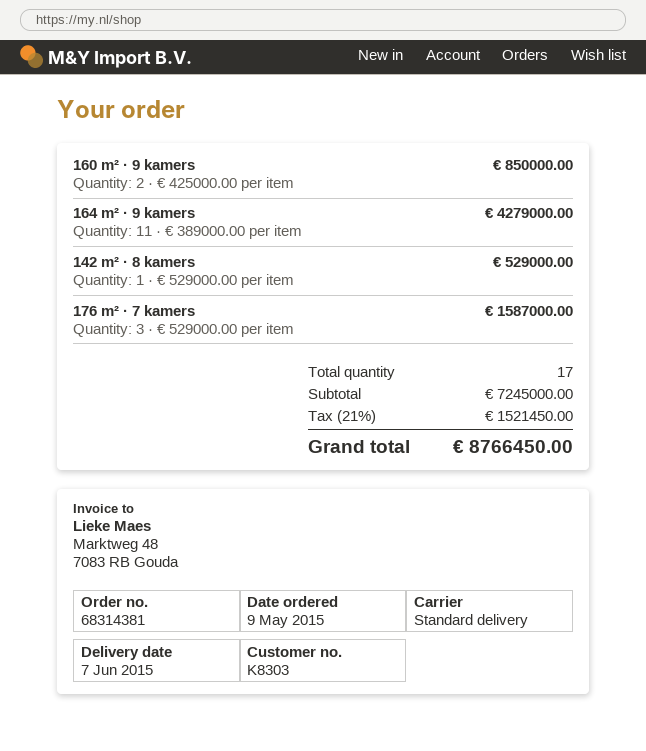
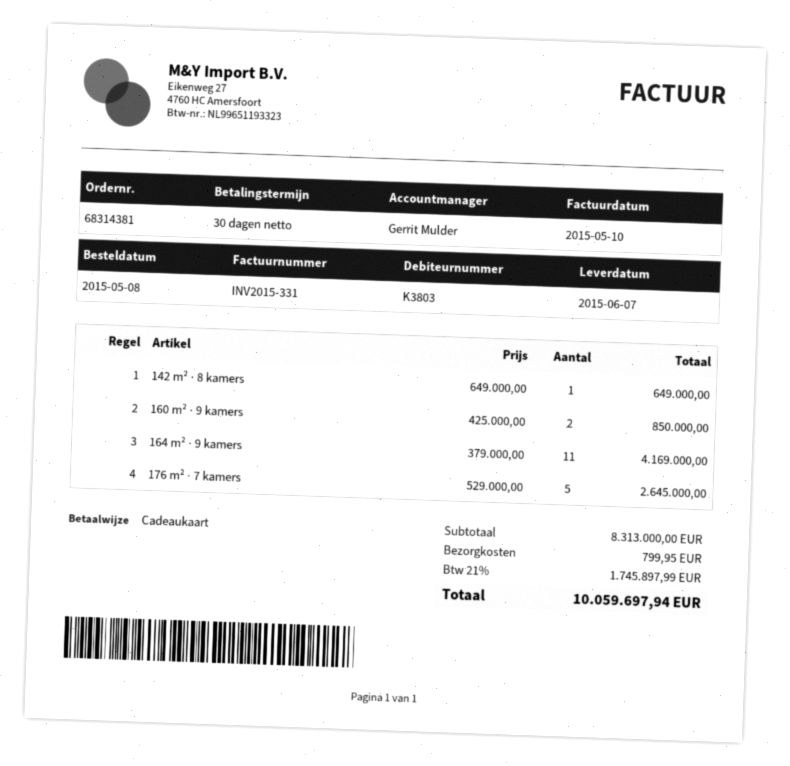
order date: 2015-05-09 -> 2015-05-08
customer number: K8303 -> K3803
164 m² · 9 kamers: 11 x 389000.00 = 4279000.00 -> 11 x 379000.00 = 4169000.00
142 m² · 8 kamers: 1 x 529000.00 = 529000.00 -> 1 x 649000.00 = 649000.00
176 m² · 7 kamers: 3 x 529000.00 = 1587000.00 -> 5 x 529000.00 = 2645000.00
subtotal: 7245000.00 -> 8313000.00
shipping: none -> 799.95
tax: 21% = 1521450.00 -> 21% = 1745897.99
total: 8766450.00 -> 10059697.94

